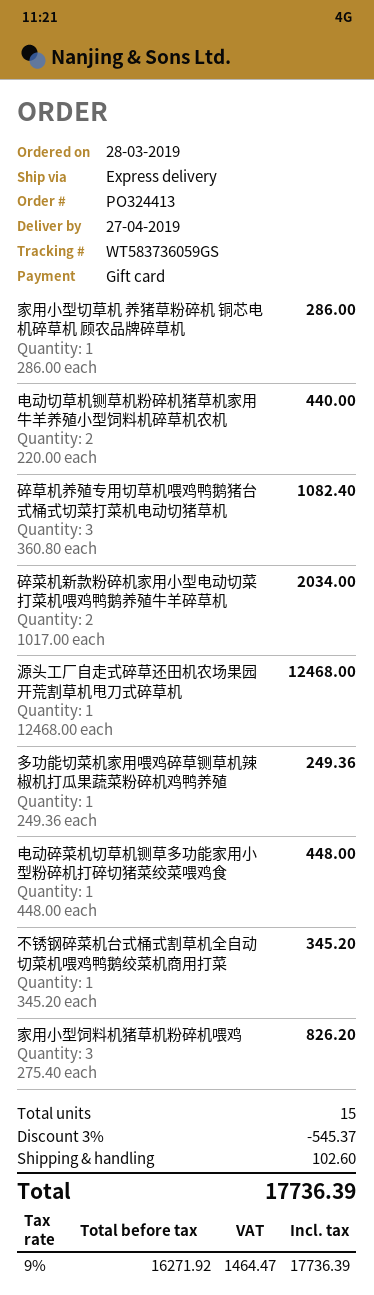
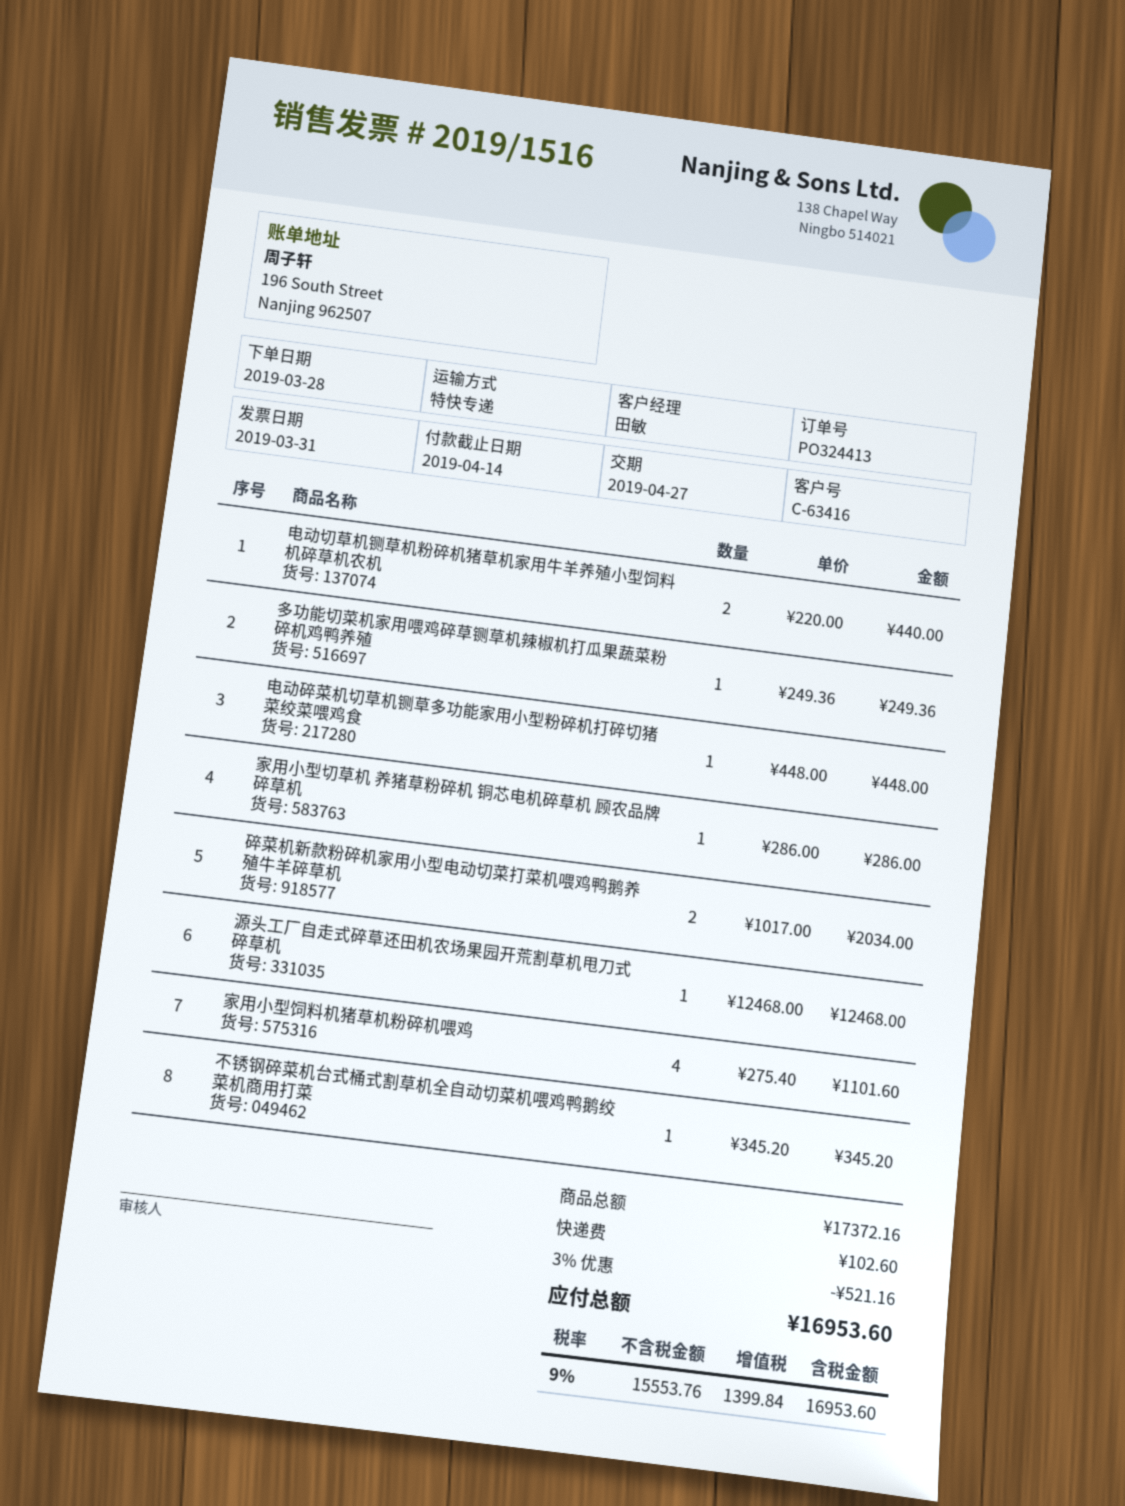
碎草机养殖专用切草机喂鸡鸭鹅猪台式桶式切菜打菜机电动切猪草机: 3 x 360.80 = 1082.40 -> none
家用小型饲料机猪草机粉碎机喂鸡: 3 x 275.40 = 826.20 -> 4 x 275.40 = 1101.60
discount: 3% = 545.37 -> 3% = 521.16
net: 16271.92 -> 15553.76
tax: 9% = 1464.47 -> 9% = 1399.84
total: 17736.39 -> 16953.60

